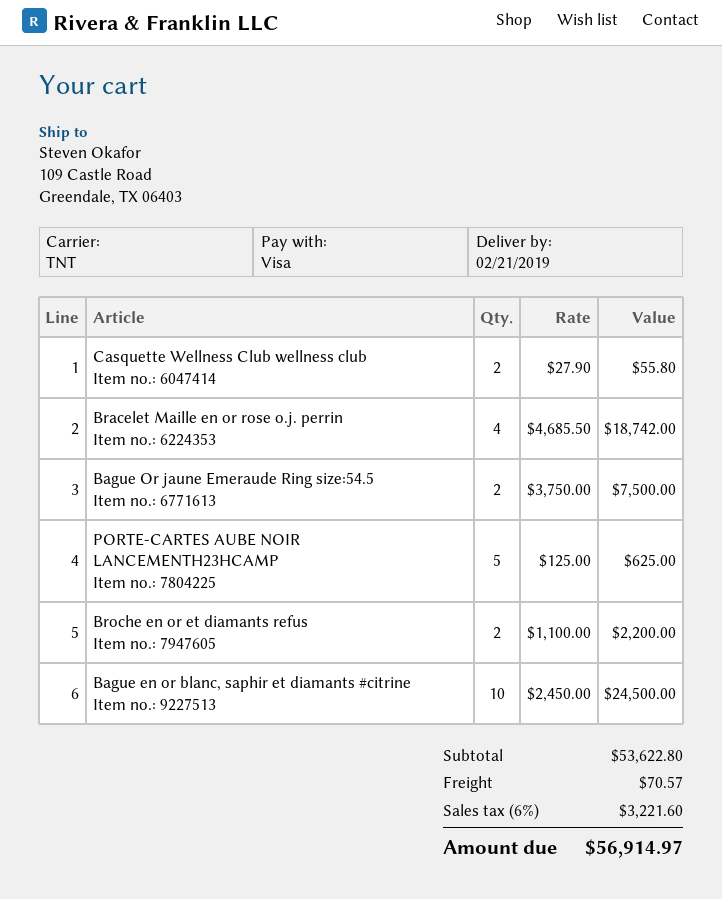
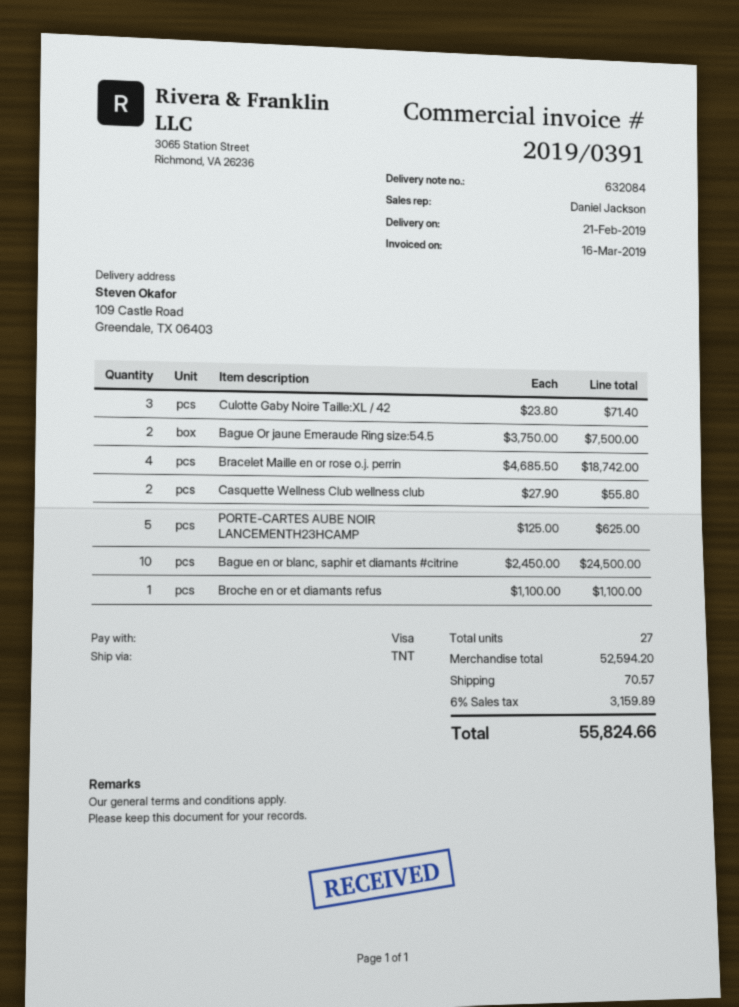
Broche en or et diamants refus: 2 x 1100.00 = 2200.00 -> 1 x 1100.00 = 1100.00
Culotte Gaby Noire Taille:XL / 42: none -> 3 x 23.80 = 71.40
subtotal: 53622.80 -> 52594.20
tax: 6% = 3221.60 -> 6% = 3159.89
total: 56914.97 -> 55824.66

